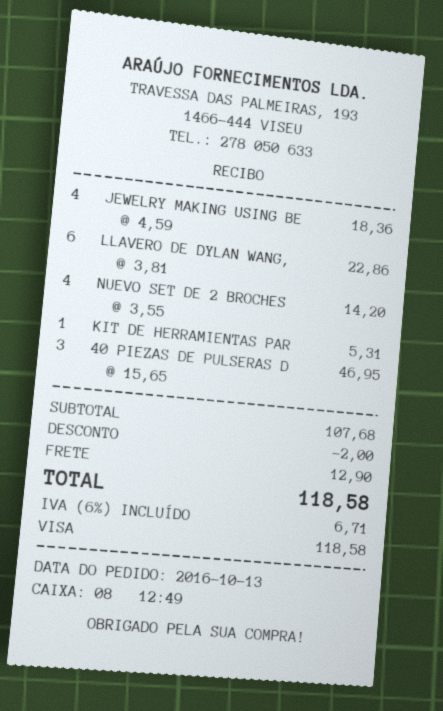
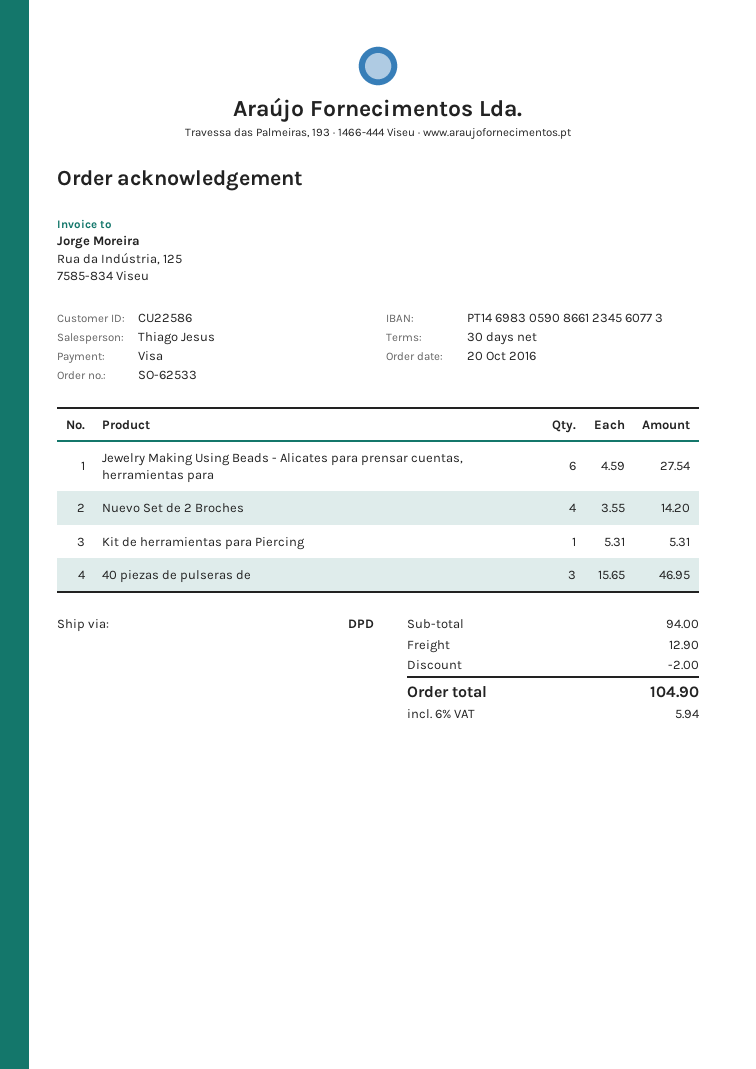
order date: 2016-10-13 -> 2016-10-20
JEWELRY MAKING USING BE: 4 x 4.59 = 18.36 -> 6 x 4.59 = 27.54
LLAVERO DE DYLAN WANG,: 6 x 3.81 = 22.86 -> none
subtotal: 107.68 -> 94.00
tax: 6% = 6.71 -> 6% = 5.94
total: 118.58 -> 104.90

